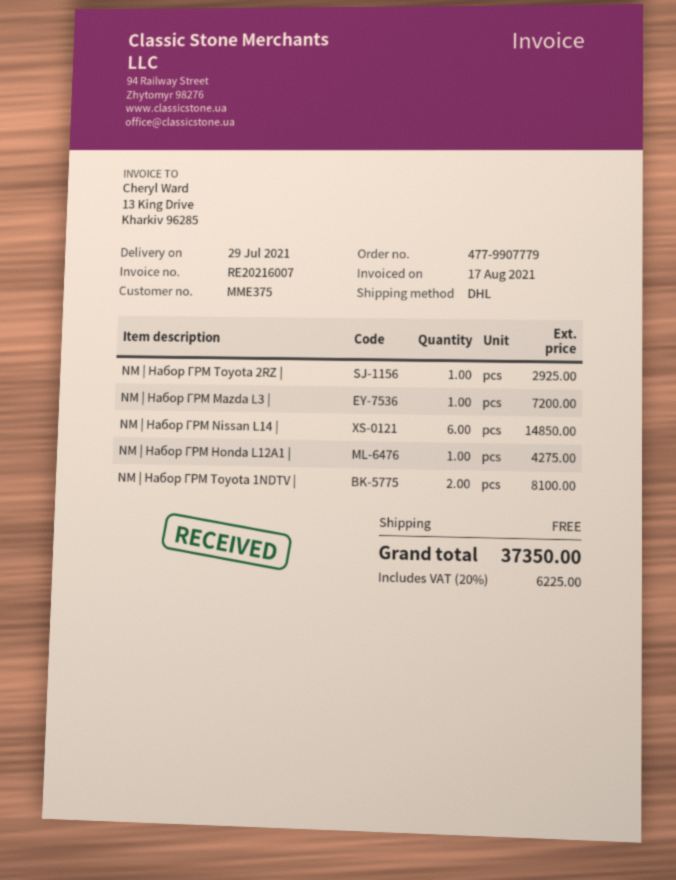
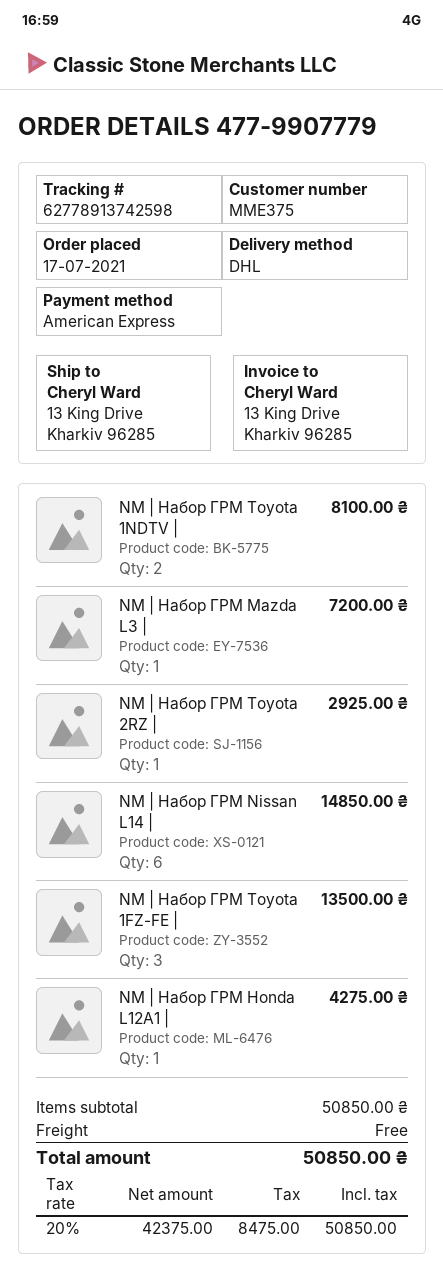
NM | Набор ГРМ Toyota 1FZ-FE |: none -> 3 for 13500.00
tax: 20% = 6225.00 -> 20% = 8475.00
total: 37350.00 -> 50850.00

